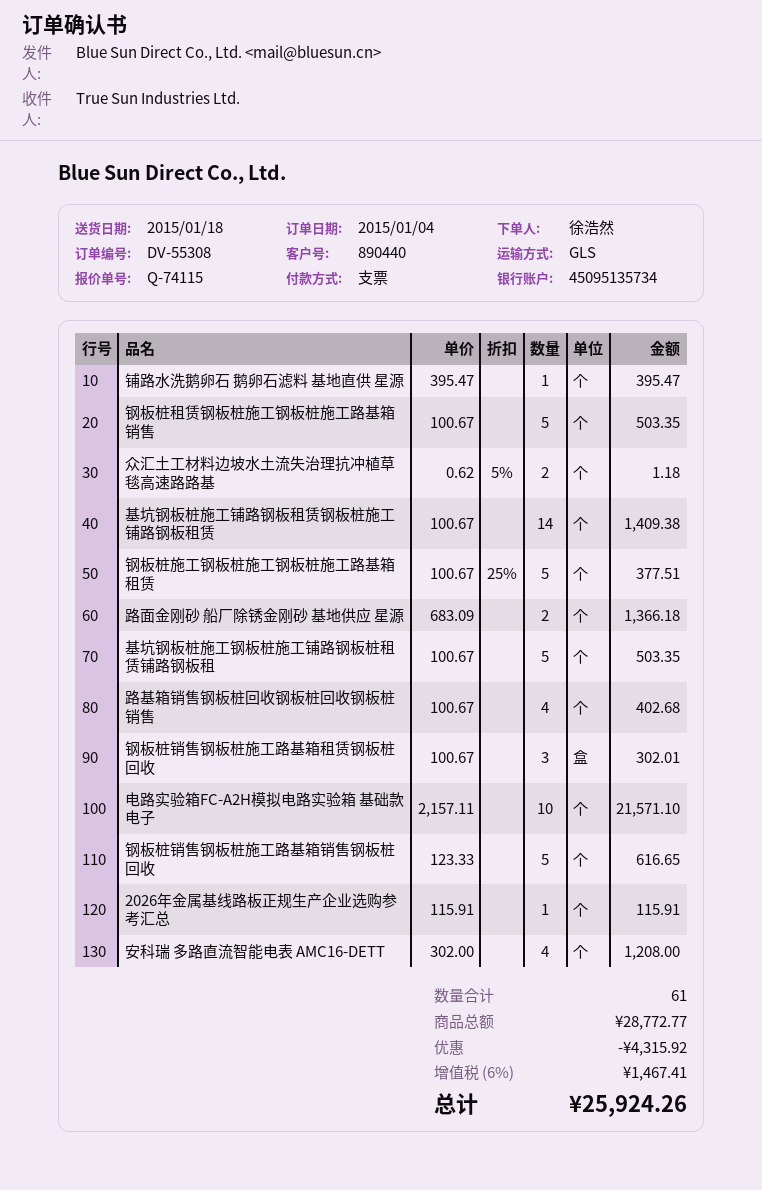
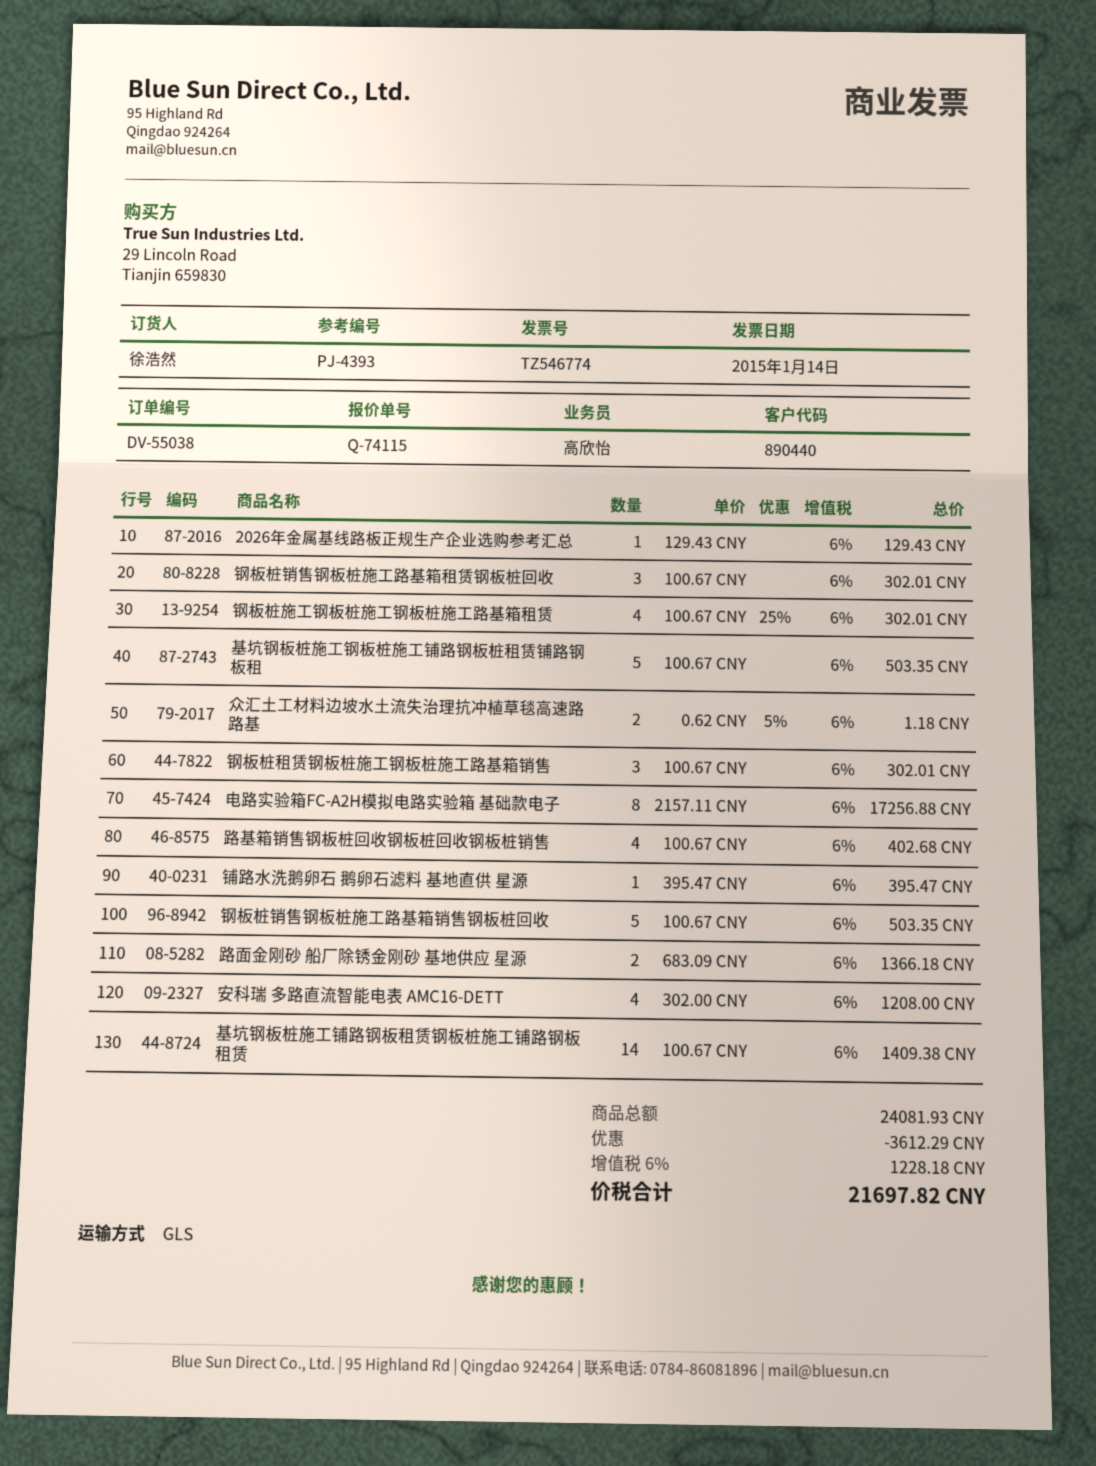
order number: DV-55308 -> DV-55038
钢板桩租赁钢板桩施工钢板桩施工路基箱销售: 5 x 100.67 = 503.35 -> 3 x 100.67 = 302.01
钢板桩施工钢板桩施工钢板桩施工路基箱租赁: 5 x 100.67 - 25% = 377.51 -> 4 x 100.67 - 25% = 302.01
电路实验箱FC-A2H模拟电路实验箱 基础款电子: 10 x 2157.11 = 21571.10 -> 8 x 2157.11 = 17256.88
钢板桩销售钢板桩施工路基箱销售钢板桩回收: 5 x 123.33 = 616.65 -> 5 x 100.67 = 503.35
2026年金属基线路板正规生产企业选购参考汇总: 1 x 115.91 = 115.91 -> 1 x 129.43 = 129.43
subtotal: 28772.77 -> 24081.93
discount: 4315.92 -> 3612.29
tax: 6% = 1467.41 -> 6% = 1228.18
total: 25924.26 -> 21697.82

